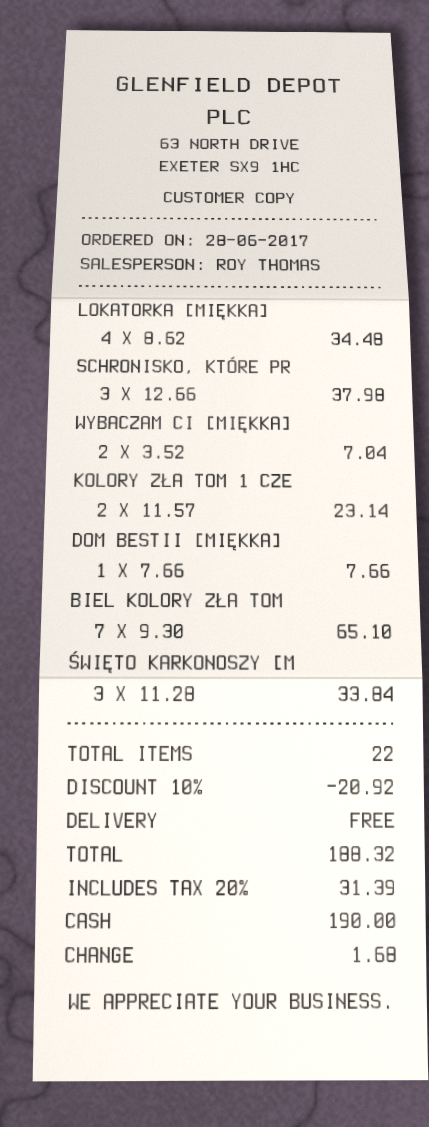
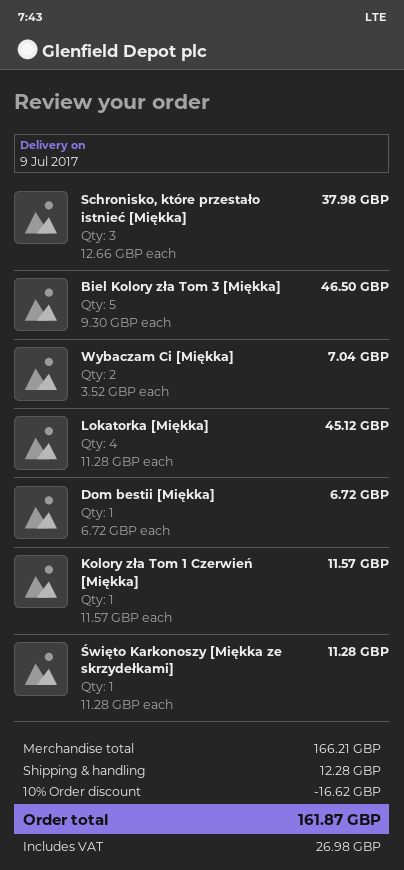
LOKATORKA [MIĘKKA]: 4 x 8.62 = 34.48 -> 4 x 11.28 = 45.12
KOLORY ZŁA TOM 1 CZE: 2 x 11.57 = 23.14 -> 1 x 11.57 = 11.57
DOM BESTII [MIĘKKA]: 1 x 7.66 = 7.66 -> 1 x 6.72 = 6.72
BIEL KOLORY ZŁA TOM: 7 x 9.30 = 65.10 -> 5 x 9.30 = 46.50
ŚWIĘTO KARKONOSZY [M: 3 x 11.28 = 33.84 -> 1 x 11.28 = 11.28
discount: 10% = 20.92 -> 10% = 16.62
shipping: 0.00 -> 12.28
tax: 31.39 -> 26.98
total: 188.32 -> 161.87

